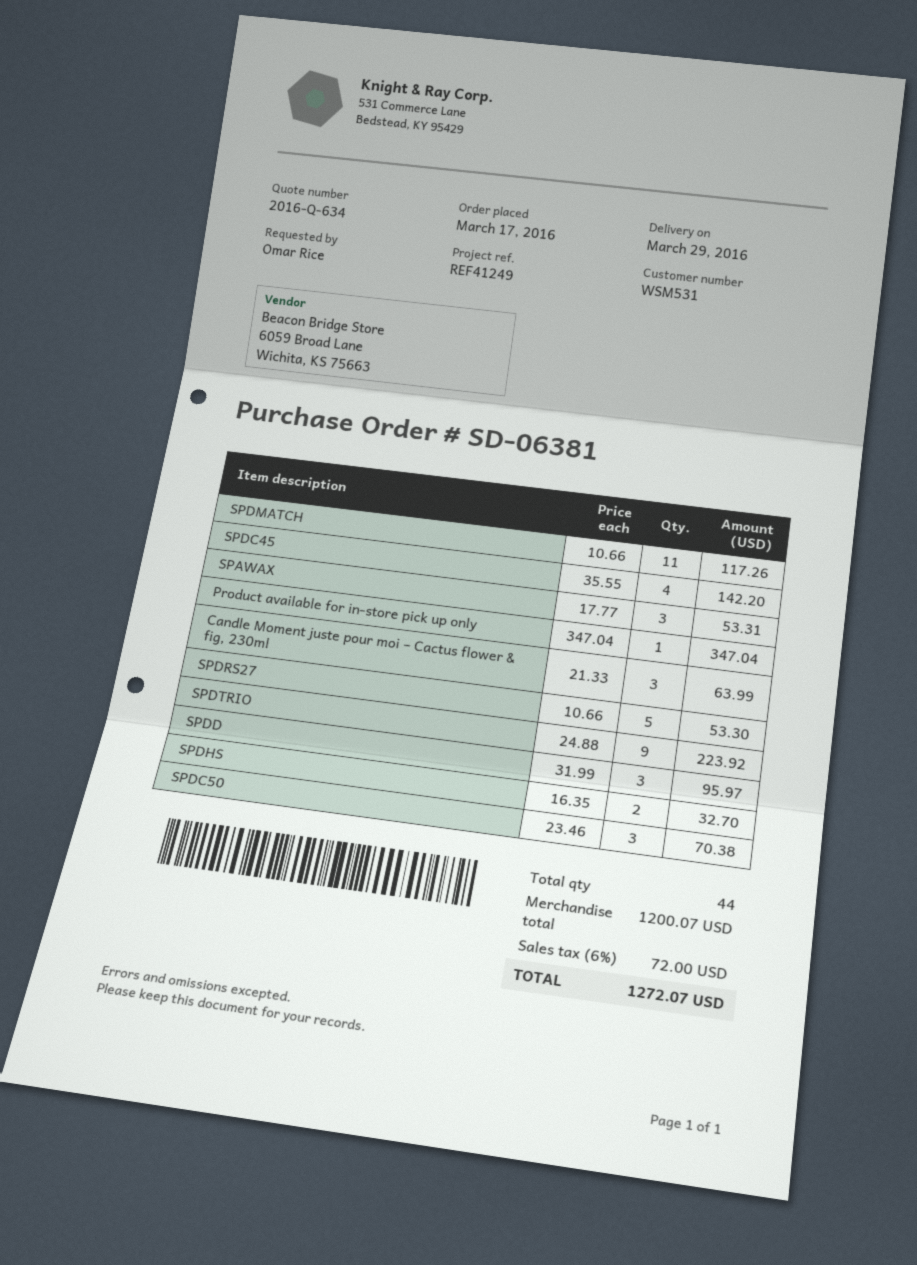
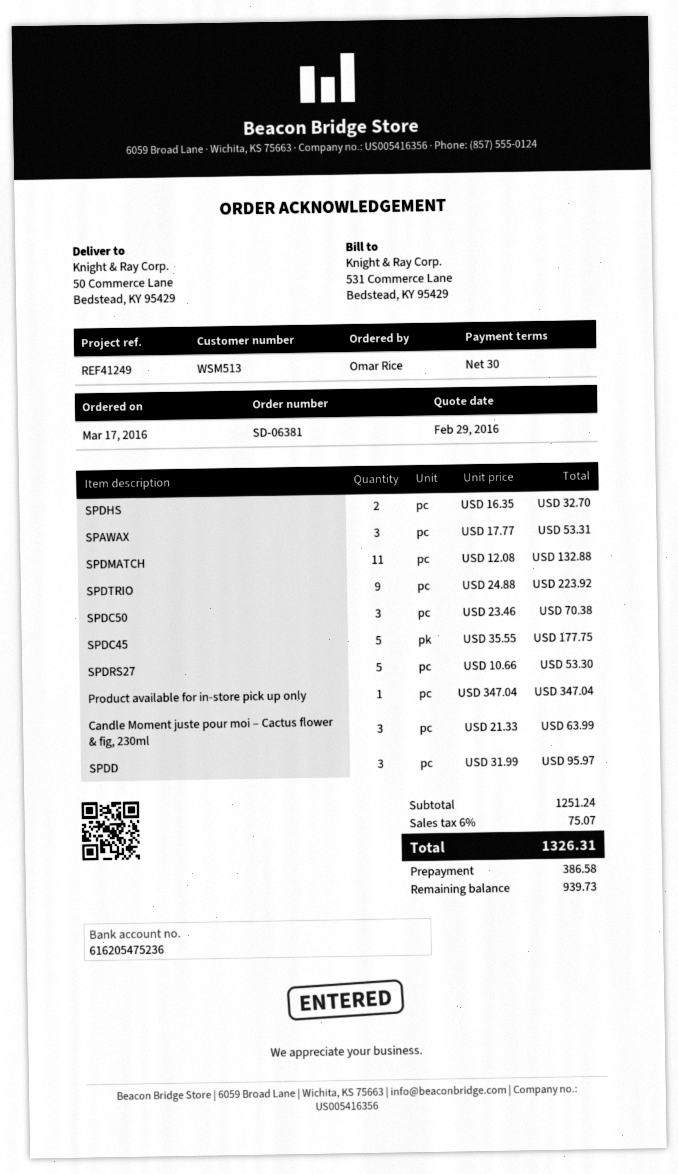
customer number: WSM531 -> WSM513
SPDMATCH: 11 x 10.66 = 117.26 -> 11 x 12.08 = 132.88
SPDC45: 4 x 35.55 = 142.20 -> 5 x 35.55 = 177.75
subtotal: 1200.07 -> 1251.24
tax: 6% = 72.00 -> 6% = 75.07
total: 1272.07 -> 1326.31

